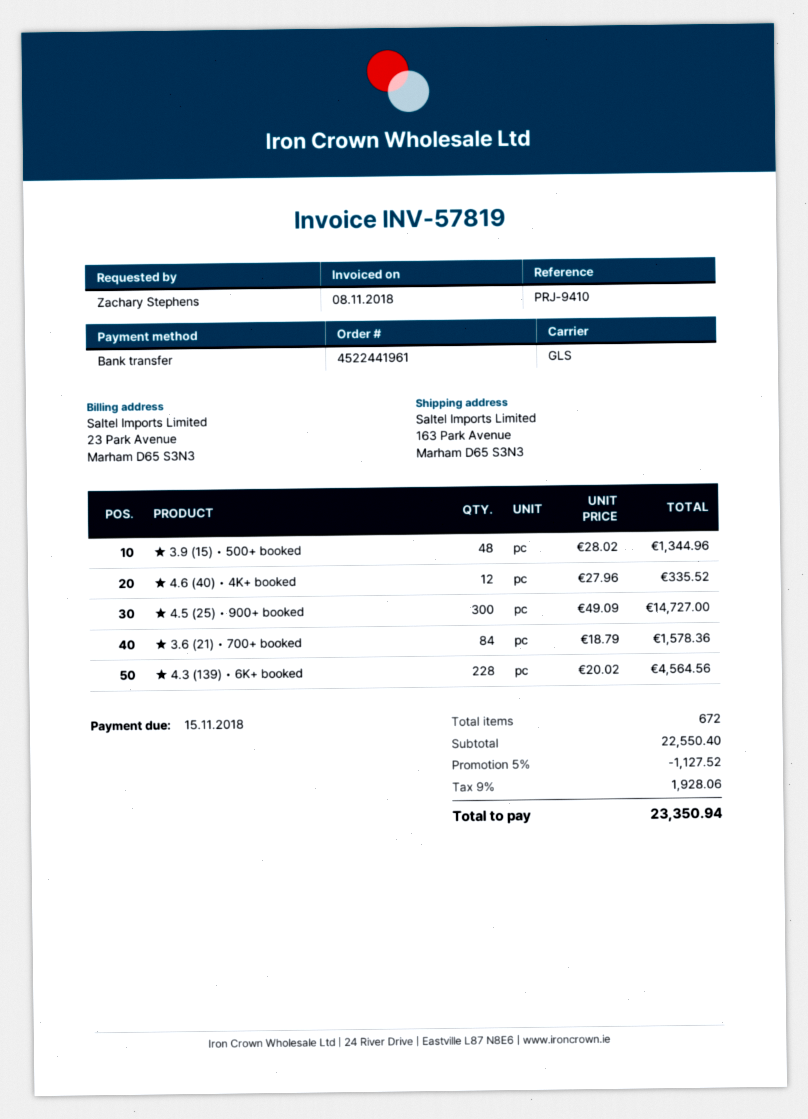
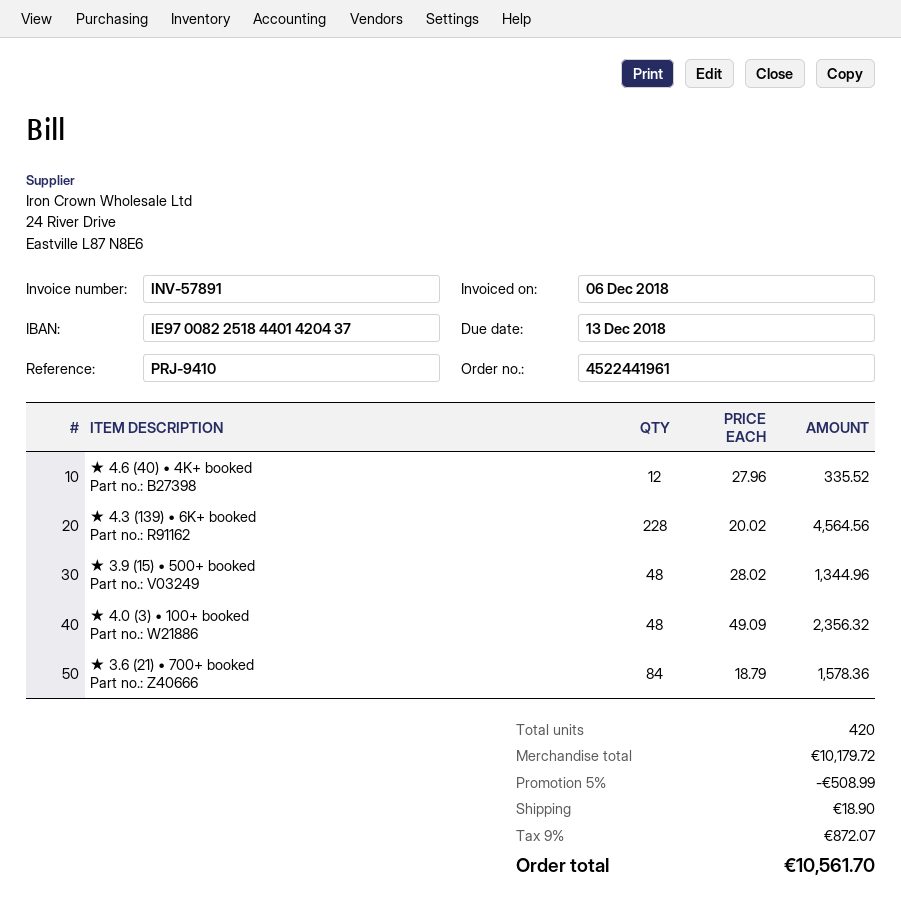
invoice number: INV-57819 -> INV-57891
invoice date: 2018-11-08 -> 2018-12-06
due date: 2018-11-15 -> 2018-12-13
★ 4.5 (25) • 900+ booked: 300 x 49.09 = 14727.00 -> none
★ 4.0 (3) • 100+ booked: none -> 48 x 49.09 = 2356.32
total quantity: 672 -> 420
subtotal: 22550.40 -> 10179.72
discount: 5% = 1127.52 -> 5% = 508.99
shipping: none -> 18.90
tax: 9% = 1928.06 -> 9% = 872.07
total: 23350.94 -> 10561.70

